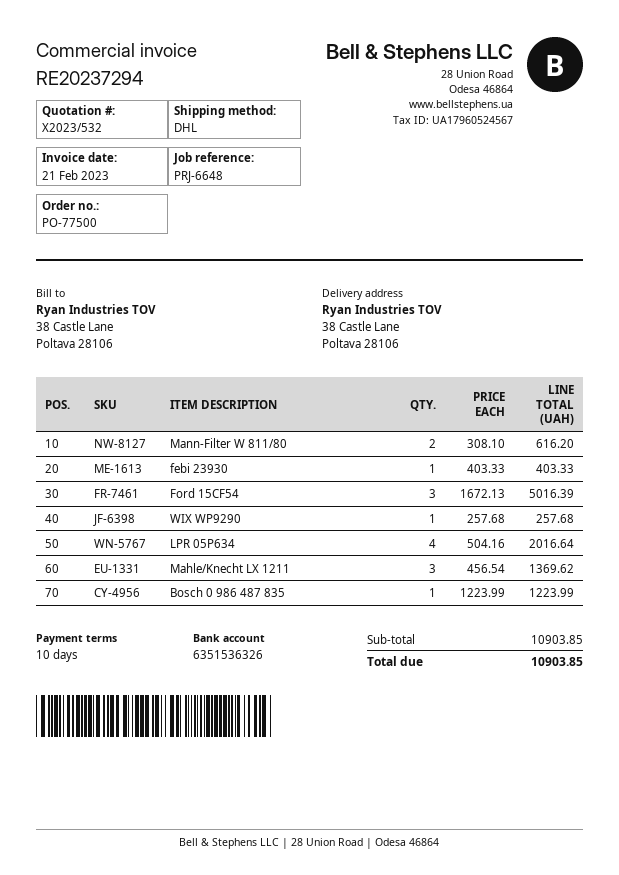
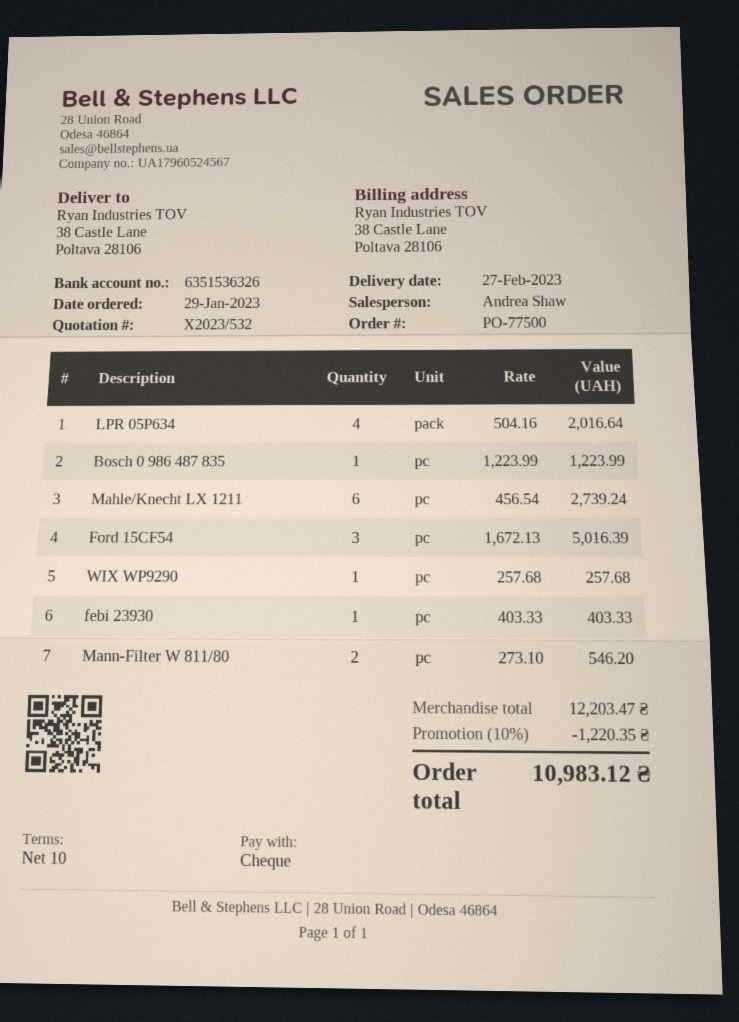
Mann-Filter W 811/80: 2 x 308.10 = 616.20 -> 2 x 273.10 = 546.20
Mahle/Knecht LX 1211: 3 x 456.54 = 1369.62 -> 6 x 456.54 = 2739.24
subtotal: 10903.85 -> 12203.47
discount: none -> 10% = 1220.35
total: 10903.85 -> 10983.12

